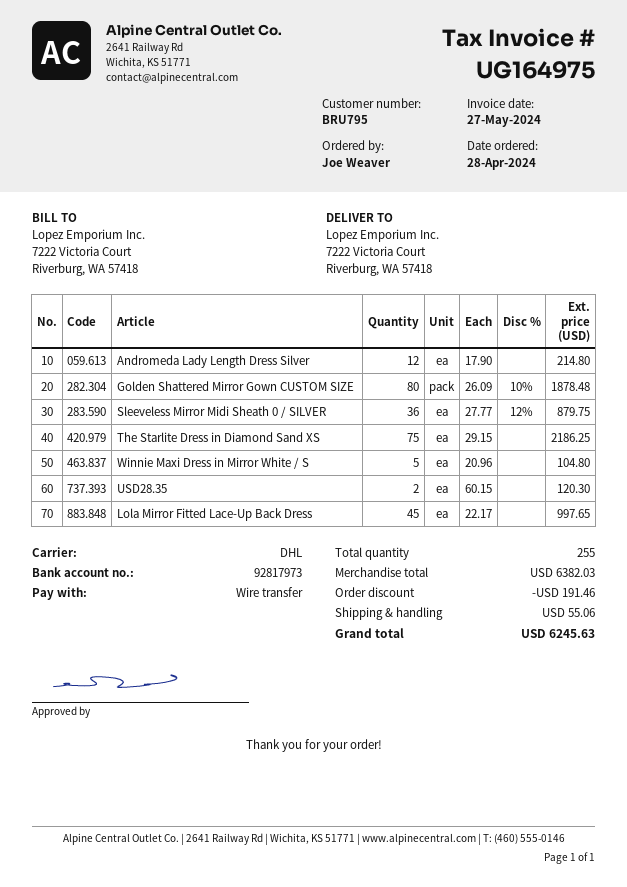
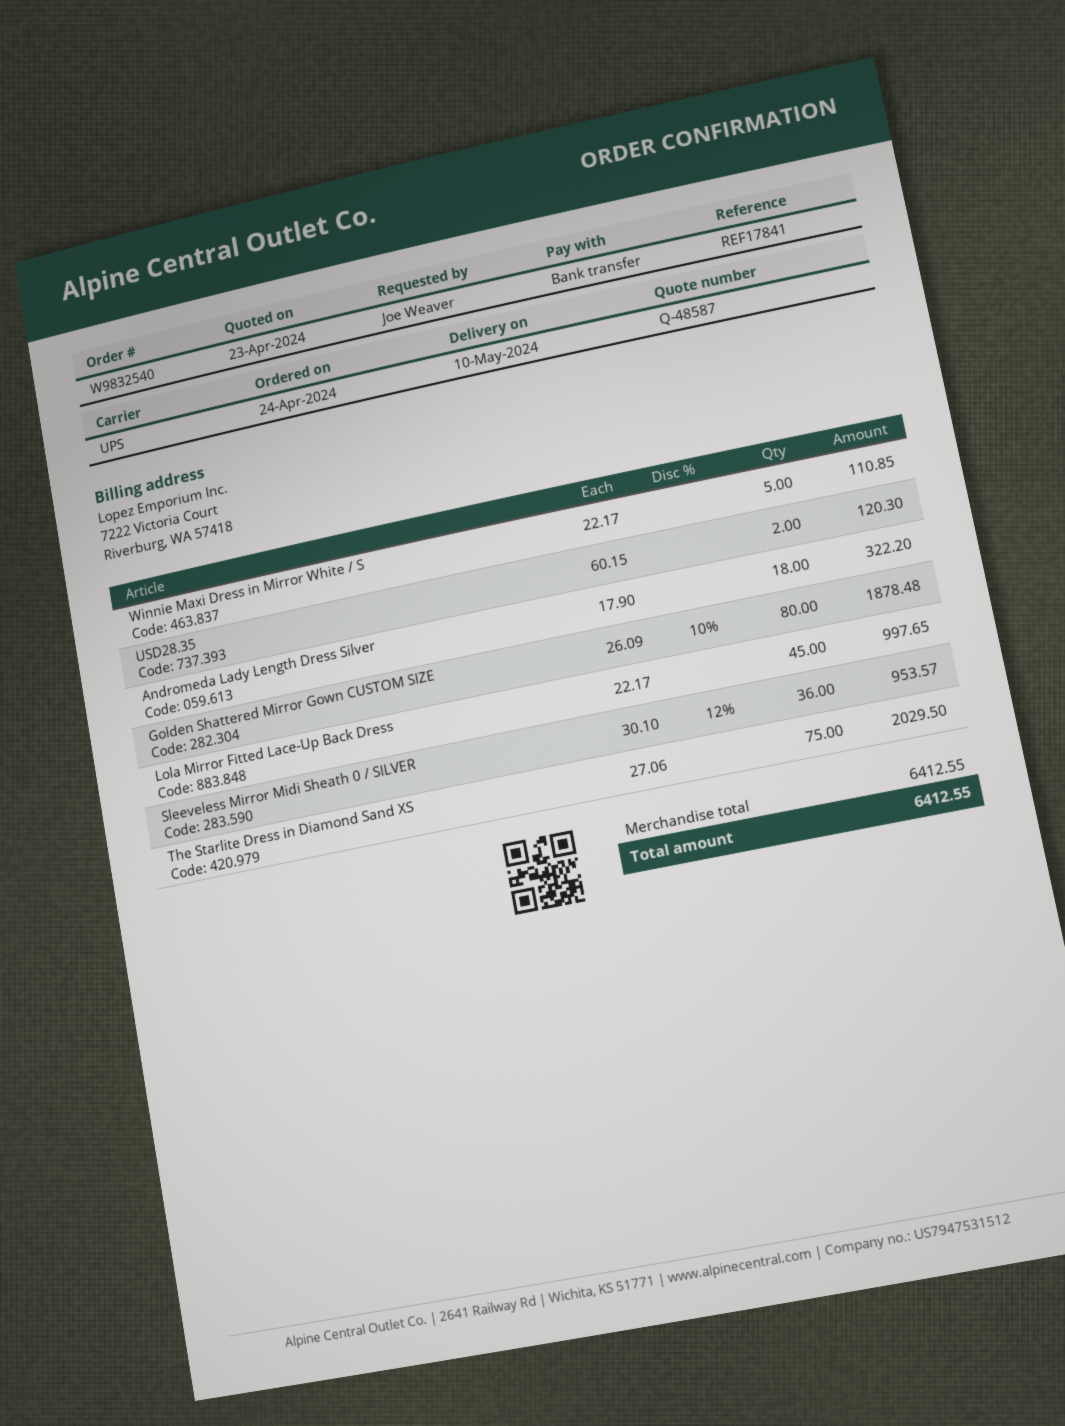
order date: 2024-04-28 -> 2024-04-24
shipping method: DHL -> UPS
Andromeda Lady Length Dress Silver: 12 x 17.90 = 214.80 -> 18 x 17.90 = 322.20
Sleeveless Mirror Midi Sheath 0 / SILVER: 36 x 27.77 - 12% = 879.75 -> 36 x 30.10 - 12% = 953.57
The Starlite Dress in Diamond Sand XS: 75 x 29.15 = 2186.25 -> 75 x 27.06 = 2029.50
Winnie Maxi Dress in Mirror White / S: 5 x 20.96 = 104.80 -> 5 x 22.17 = 110.85
subtotal: 6382.03 -> 6412.55
discount: 191.46 -> none
shipping: 55.06 -> none
total: 6245.63 -> 6412.55

